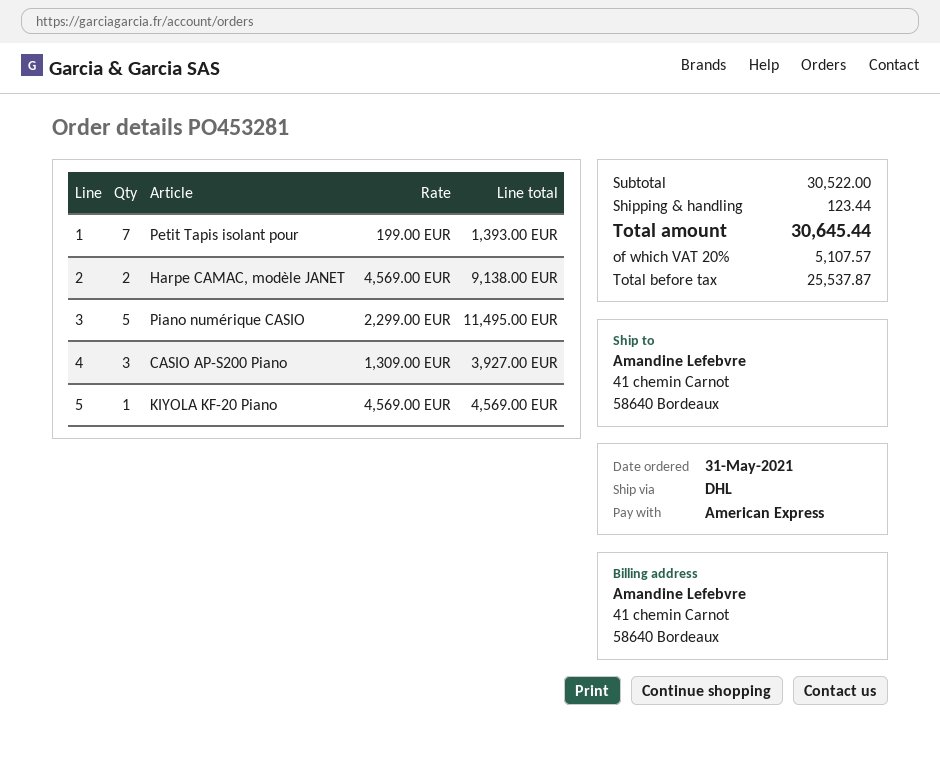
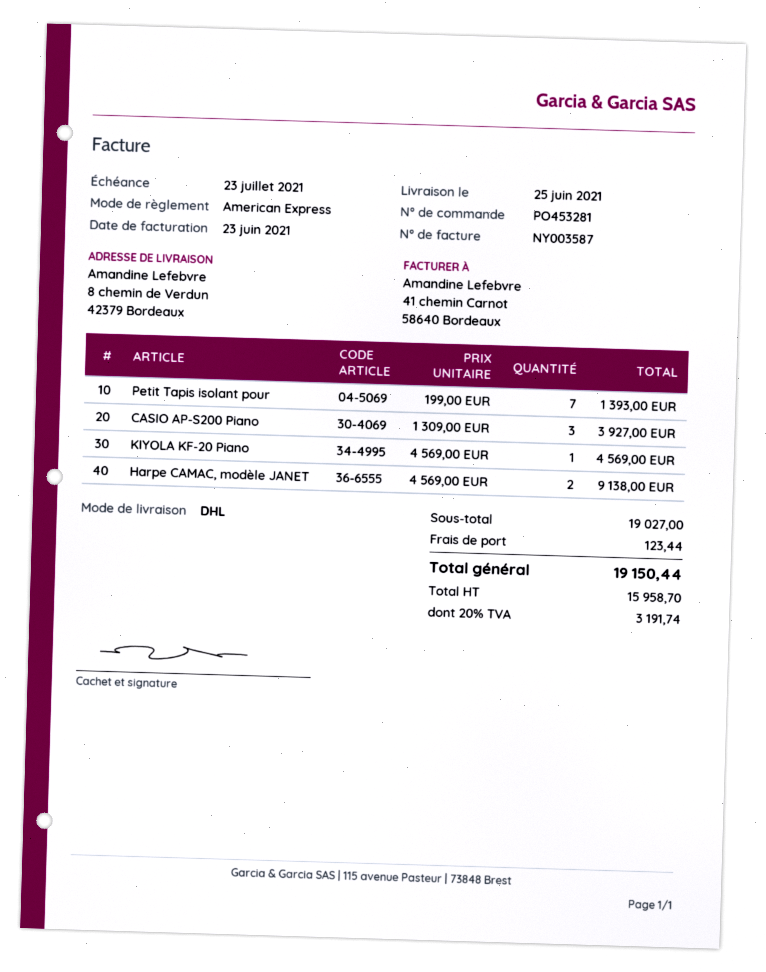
ship to: 41 chemin Carnot, 58640 Bordeaux -> 8 chemin de Verdun, 42379 Bordeaux
Piano numérique CASIO: 5 x 2299.00 = 11495.00 -> none
subtotal: 30522.00 -> 19027.00
net: 25537.87 -> 15958.70
tax: 20% = 5107.57 -> 20% = 3191.74
total: 30645.44 -> 19150.44

